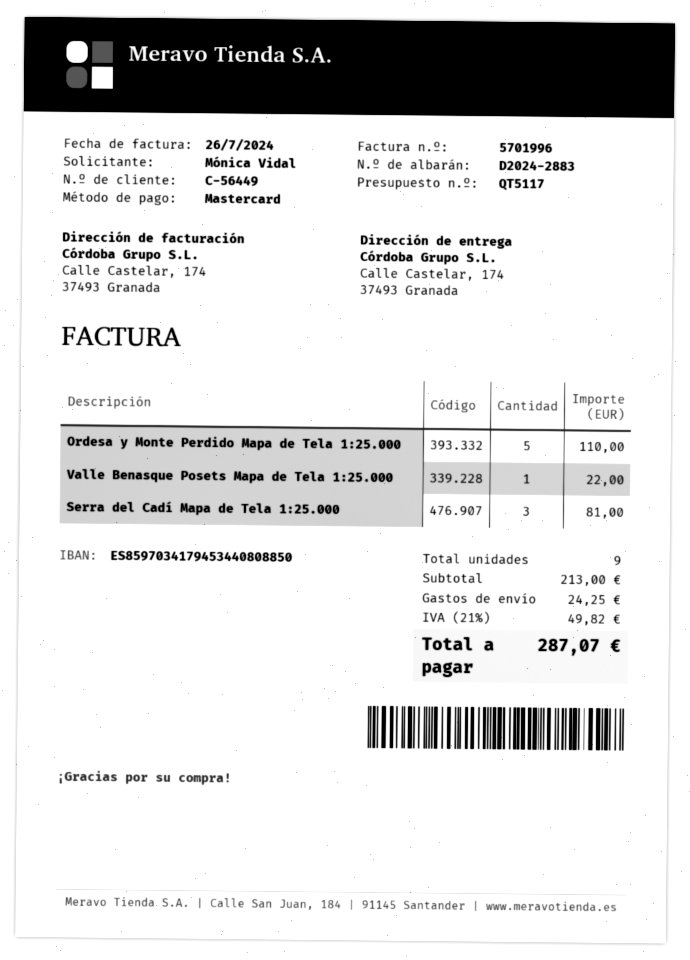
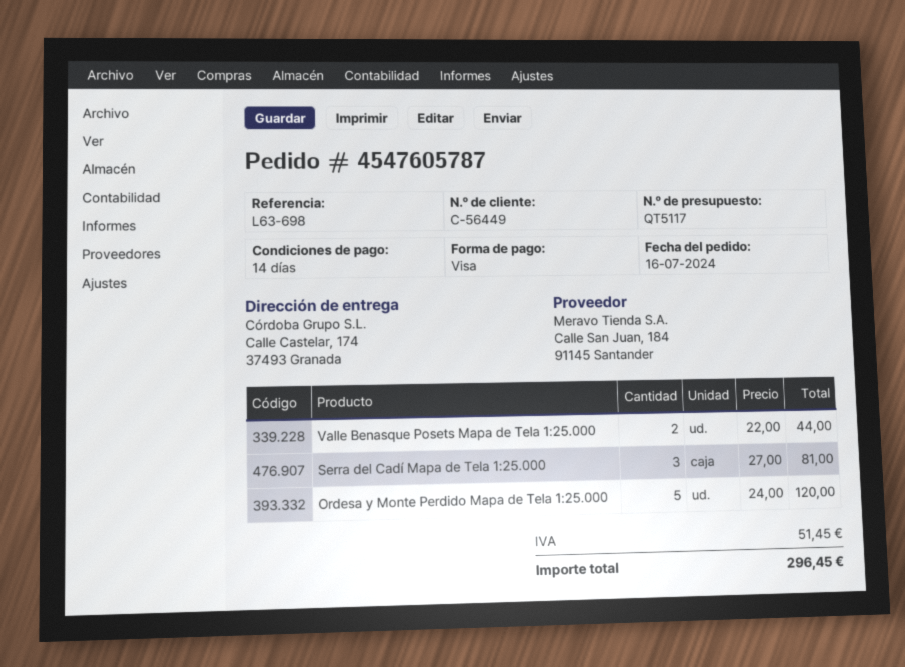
payment method: Mastercard -> Visa
Ordesa y Monte Perdido Mapa de Tela 1:25.000: 5 for 110.00 -> 5 for 120.00
Valle Benasque Posets Mapa de Tela 1:25.000: 1 for 22.00 -> 2 for 44.00
shipping: 24.25 -> none
tax: 49.82 -> 51.45
total: 287.07 -> 296.45

